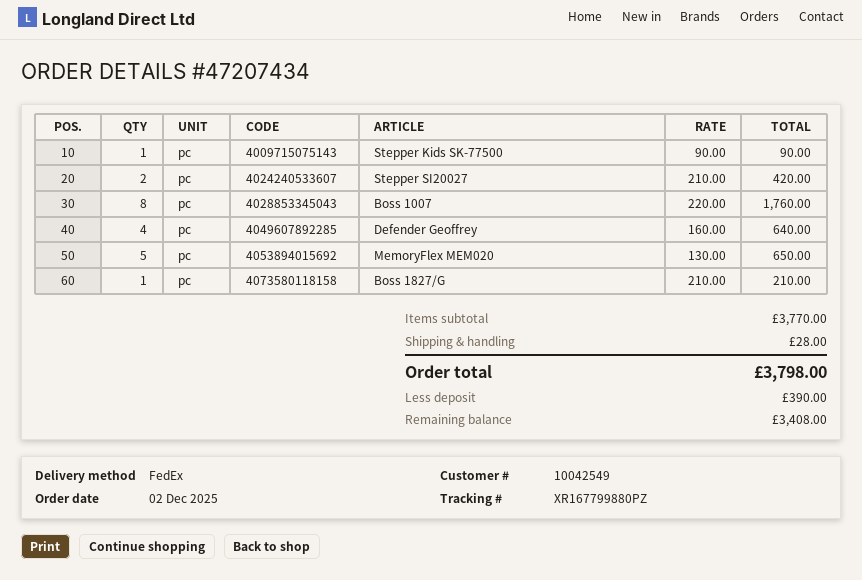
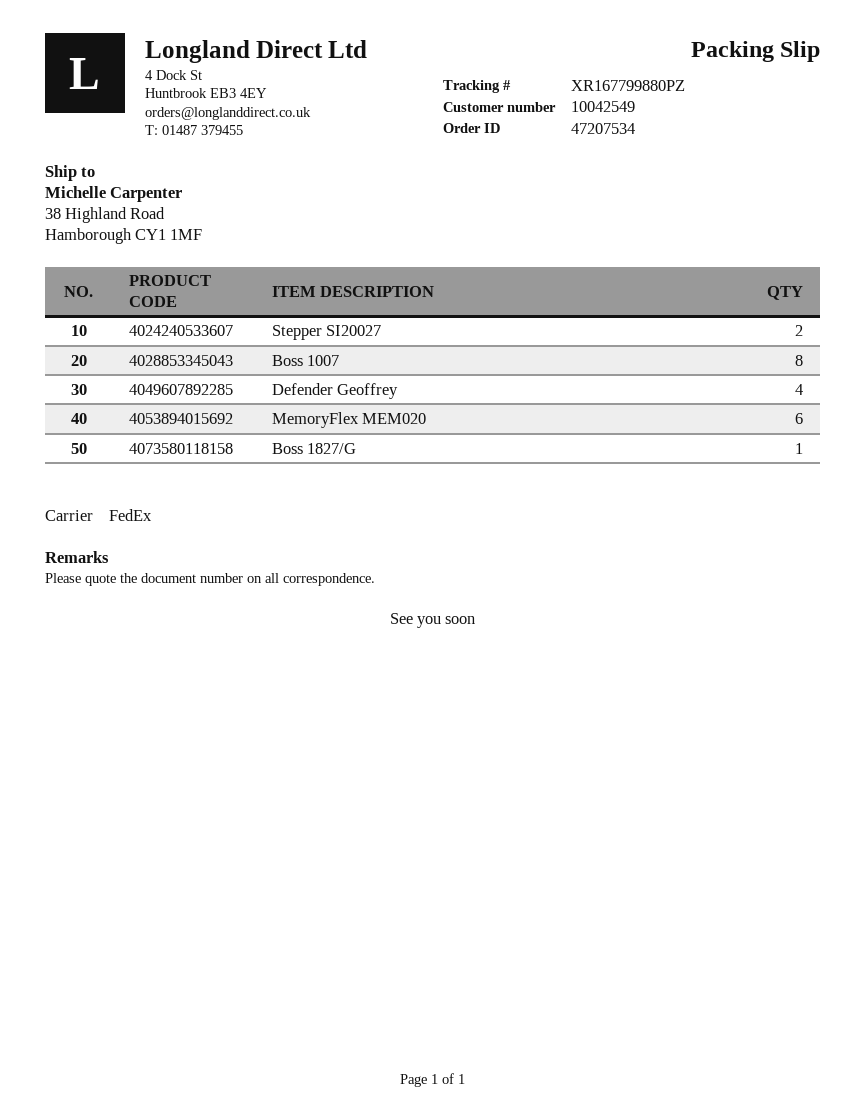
order number: 47207434 -> 47207534
Stepper Kids SK-77500: 1 -> none
MemoryFlex MEM020: 5 -> 6

